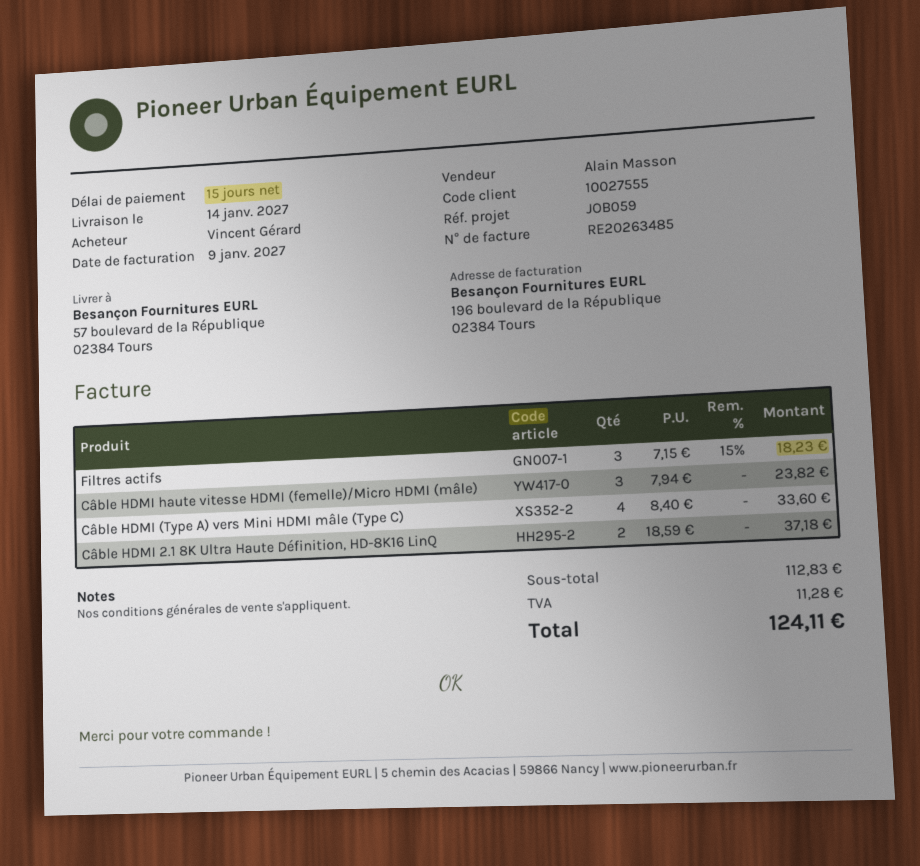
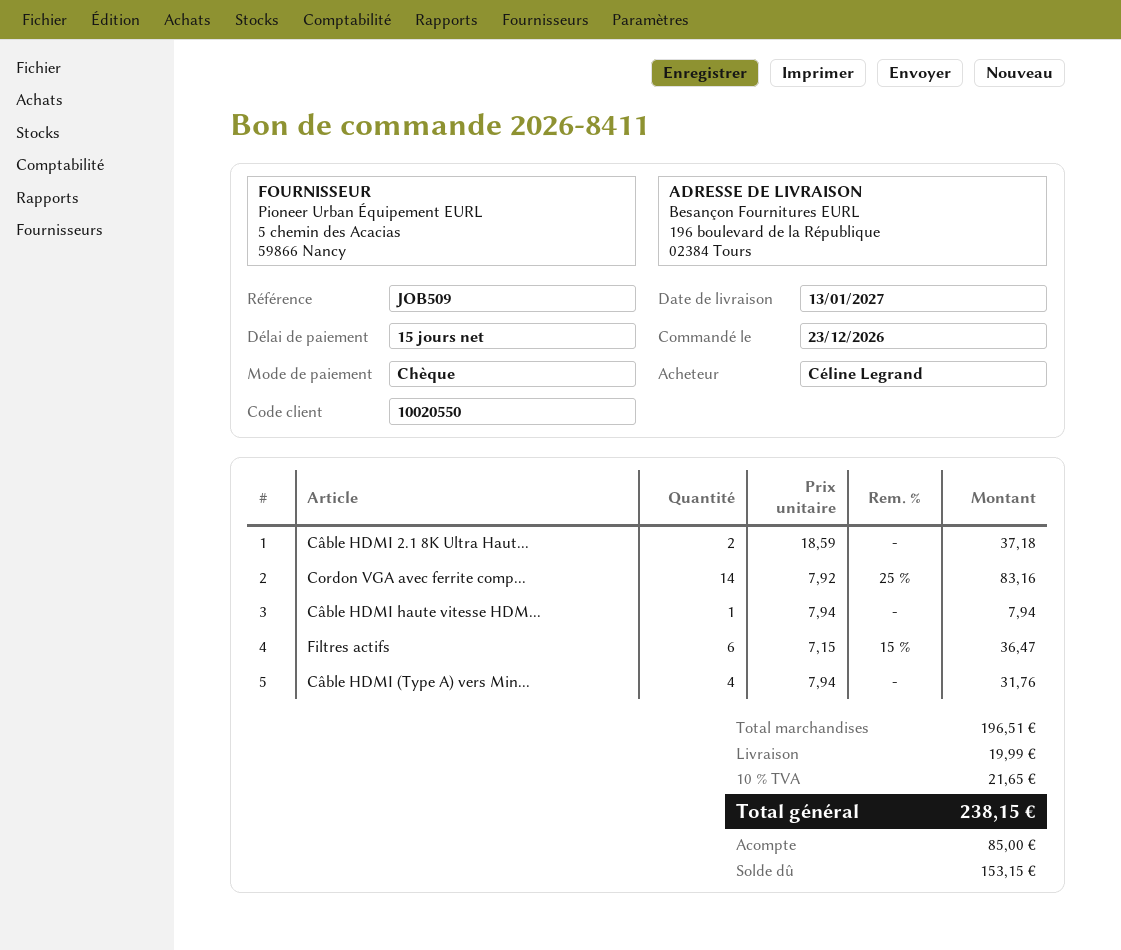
delivery date: 2027-01-14 -> 2027-01-13
customer number: 10027555 -> 10020550
reference: JOB059 -> JOB509
ordered by: Vincent Gérard -> Céline Legrand
ship to: 57 boulevard de la République, 02384 Tours -> 196 boulevard de la République, 02384 Tours
Filtres actifs: 3 x 7.15 - 15% = 18.23 -> 6 x 7.15 - 15% = 36.47
Câble HDMI haute vitesse HDMI (femelle)/Micro HDMI (mâle): 3 x 7.94 = 23.82 -> 1 x 7.94 = 7.94
Câble HDMI (Type A) vers Mini HDMI mâle (Type C): 4 x 8.40 = 33.60 -> 4 x 7.94 = 31.76
Cordon VGA avec ferrite comp...: none -> 14 x 7.92 - 25% = 83.16
subtotal: 112.83 -> 196.51
shipping: none -> 19.99
tax: 11.28 -> 21.65
total: 124.11 -> 238.15

